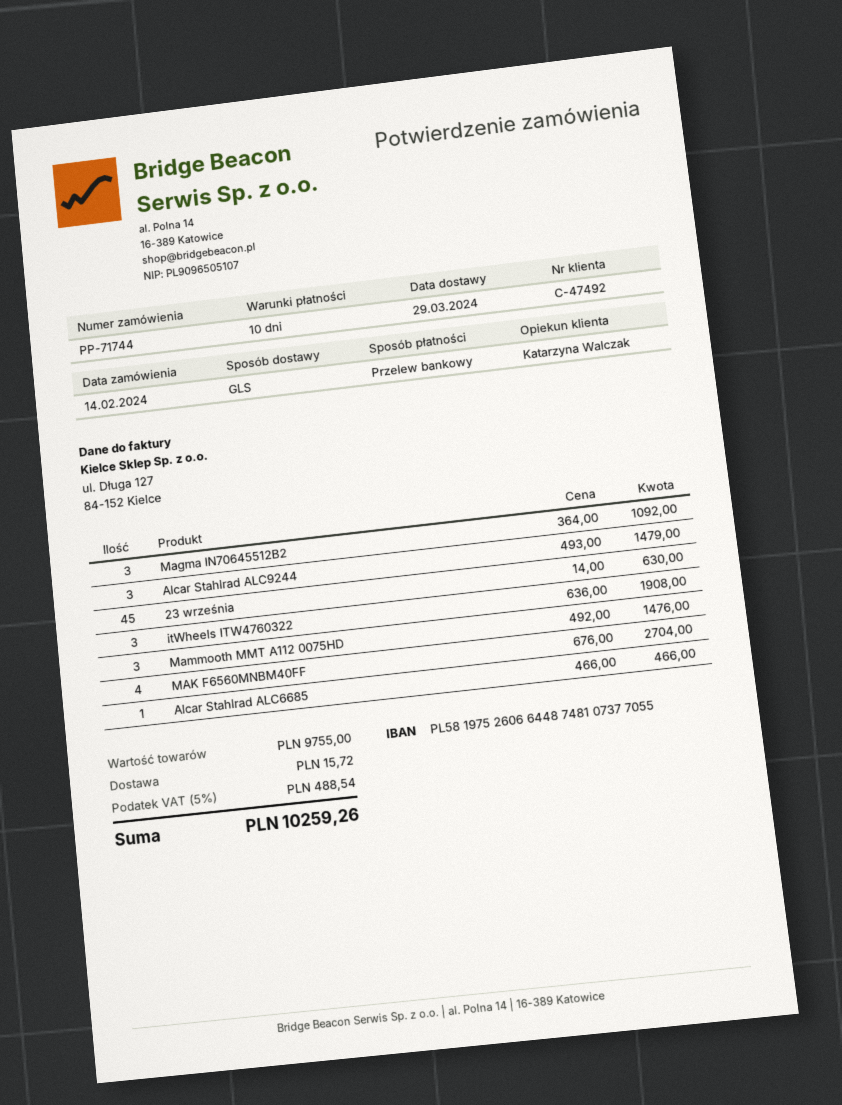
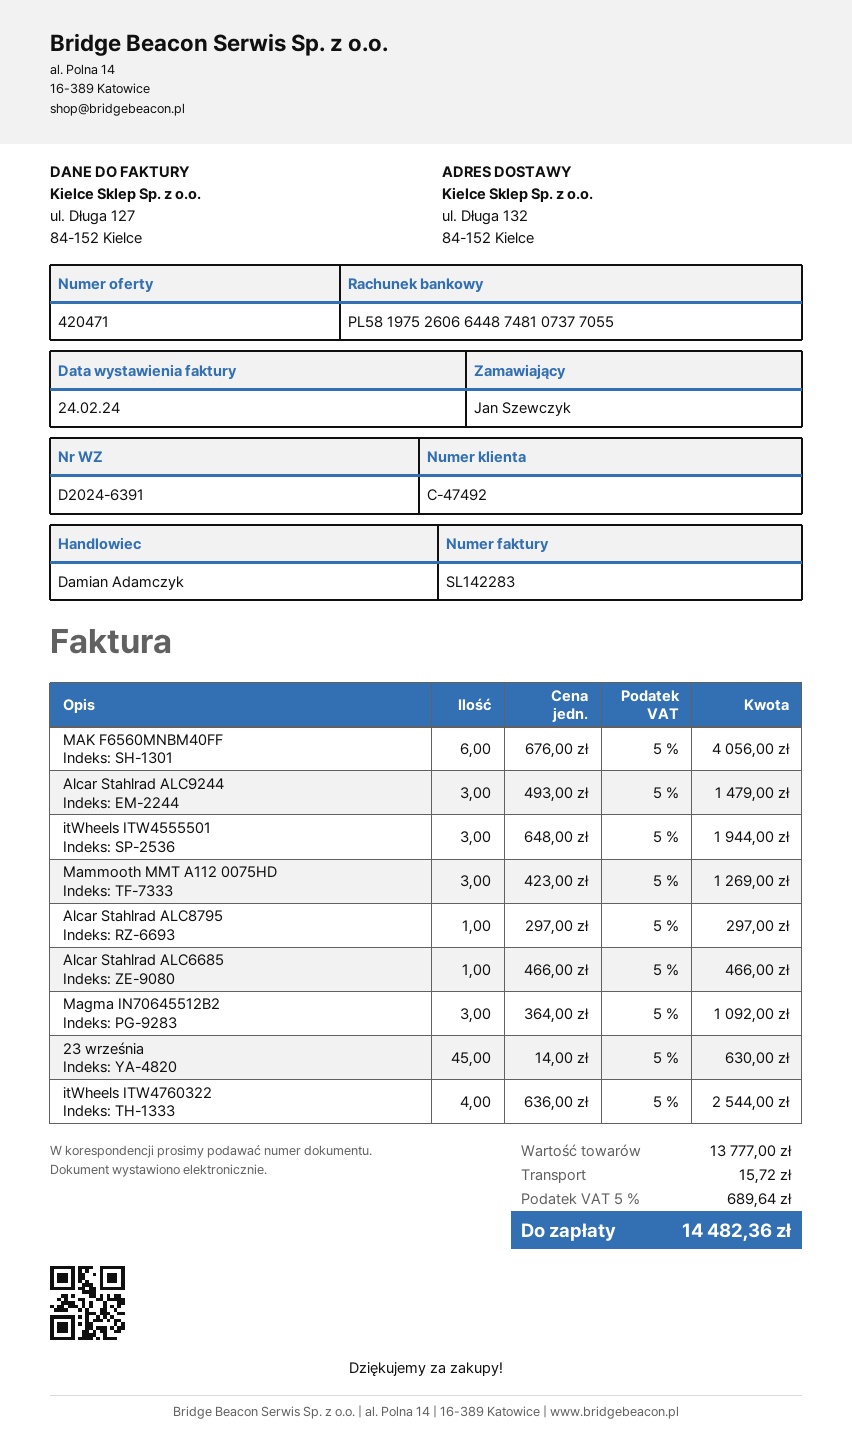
sales rep: Katarzyna Walczak -> Damian Adamczyk
itWheels ITW4760322: 3 x 636.00 = 1908.00 -> 4 x 636.00 = 2544.00
Mammooth MMT A112 0075HD: 3 x 492.00 = 1476.00 -> 3 x 423.00 = 1269.00
MAK F6560MNBM40FF: 4 x 676.00 = 2704.00 -> 6 x 676.00 = 4056.00
itWheels ITW4555501: none -> 3 x 648.00 = 1944.00
Alcar Stahlrad ALC8795: none -> 1 x 297.00 = 297.00
subtotal: 9755.00 -> 13777.00
tax: 5% = 488.54 -> 5% = 689.64
total: 10259.26 -> 14482.36

